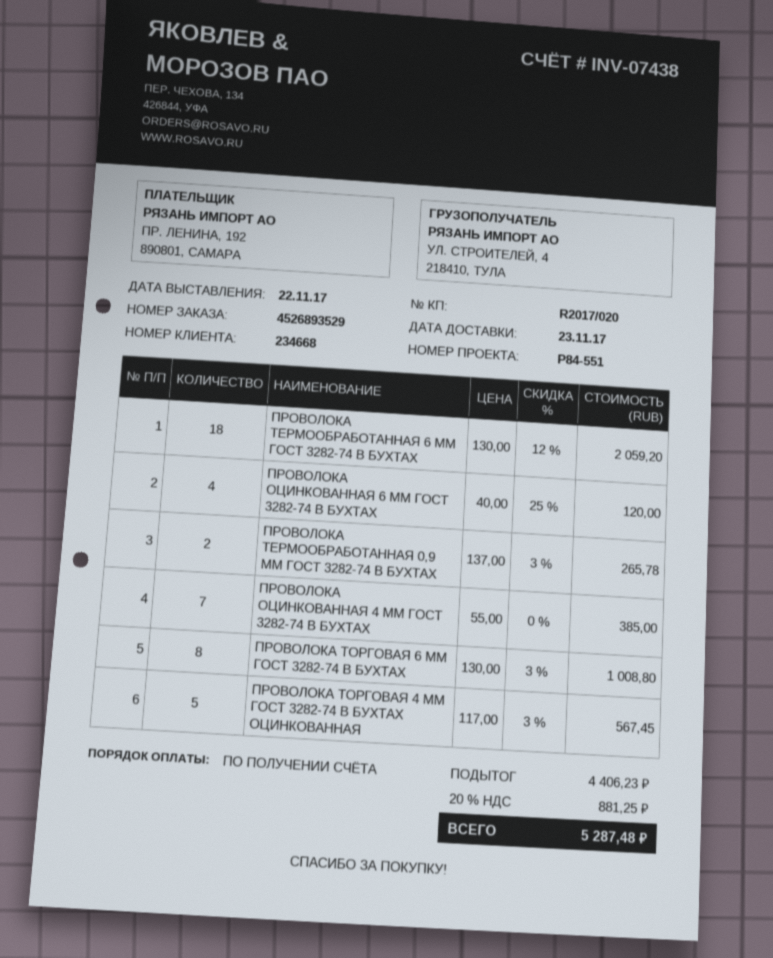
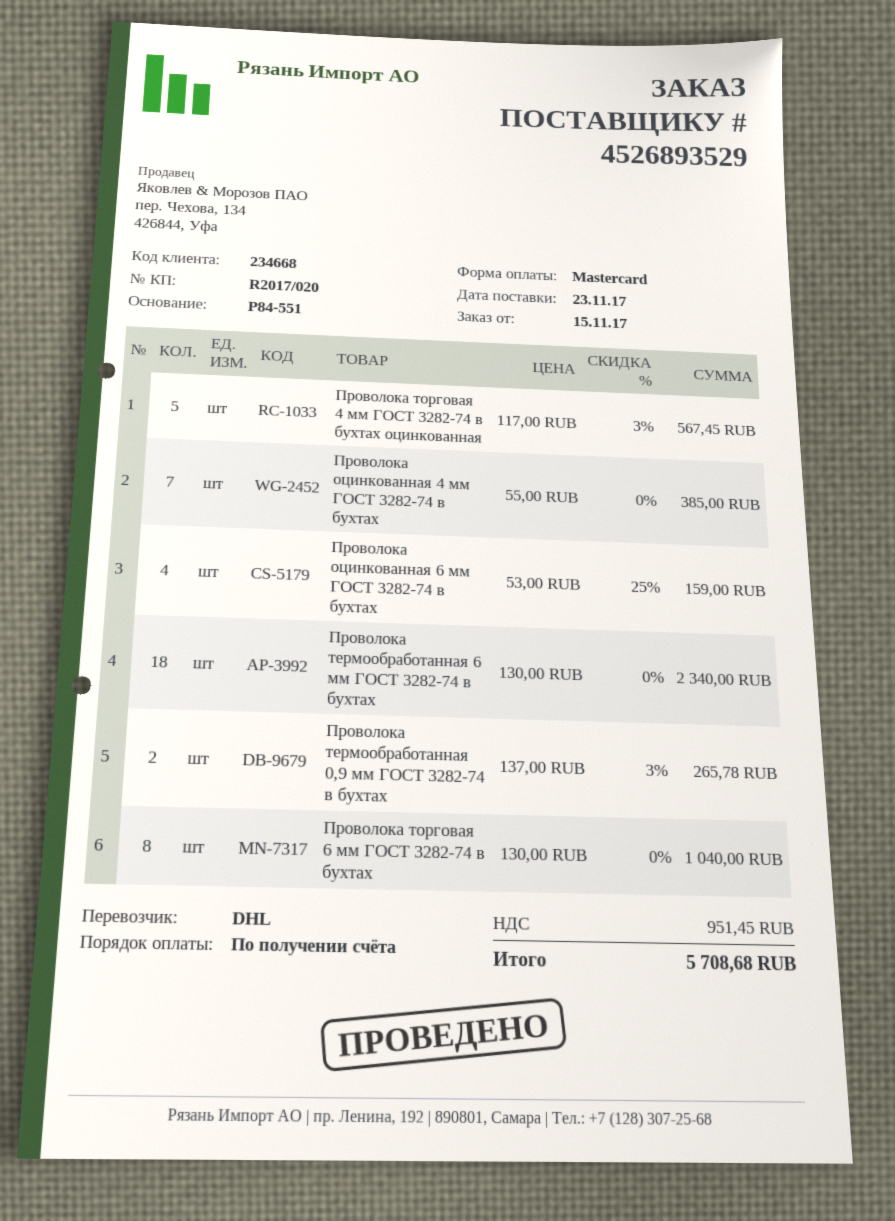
ПРОВОЛОКА ТЕРМООБРАБОТАННАЯ 6 ММ ГОСТ 3282-74 В БУХТАХ: 18 x 130.00 - 12% = 2059.20 -> 18 x 130.00 = 2340.00
ПРОВОЛОКА ОЦИНКОВАННАЯ 6 ММ ГОСТ 3282-74 В БУХТАХ: 4 x 40.00 - 25% = 120.00 -> 4 x 53.00 - 25% = 159.00
ПРОВОЛОКА ТОРГОВАЯ 6 ММ ГОСТ 3282-74 В БУХТАХ: 8 x 130.00 - 3% = 1008.80 -> 8 x 130.00 = 1040.00
tax: 881.25 -> 951.45
total: 5287.48 -> 5708.68

